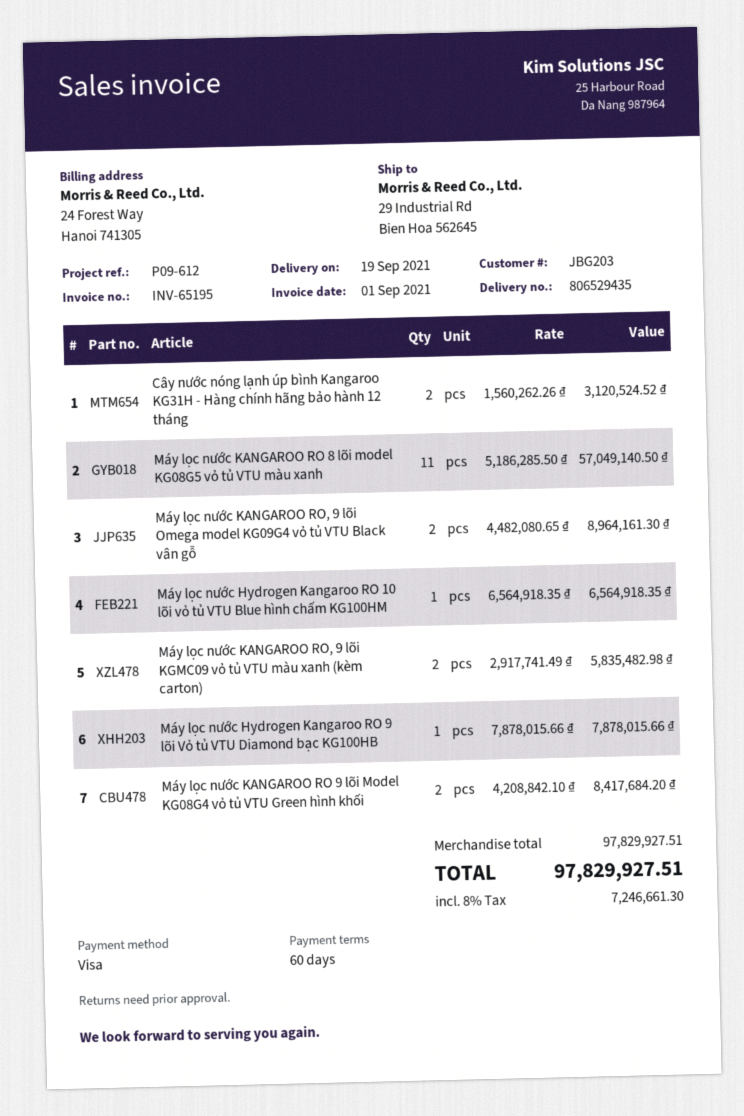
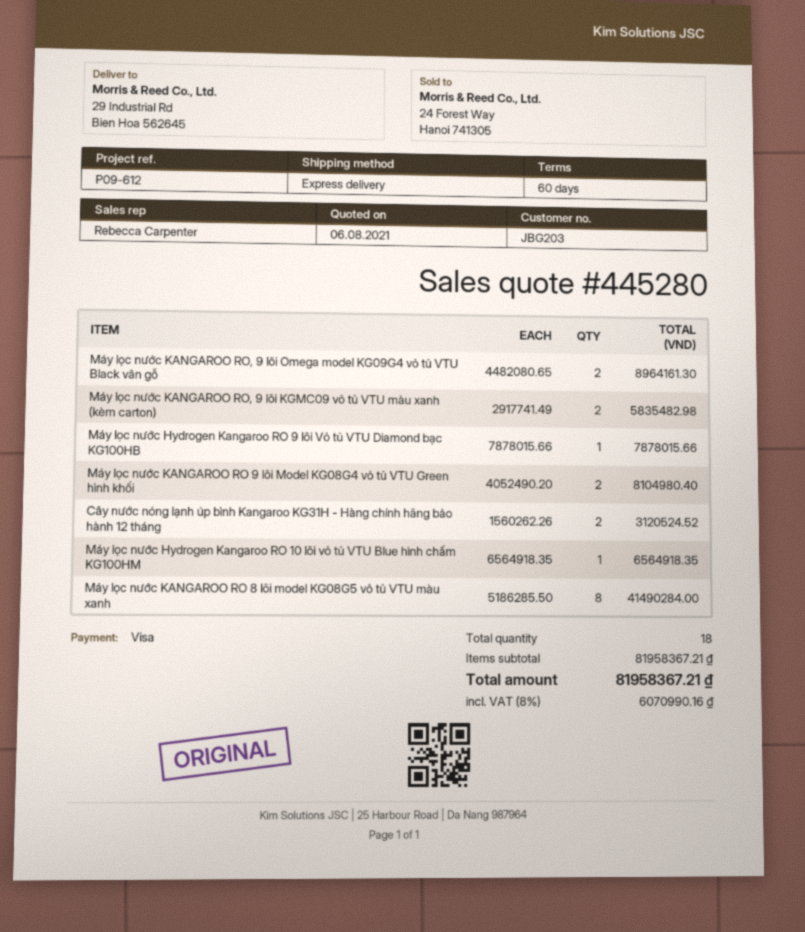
Máy lọc nước KANGAROO RO 8 lõi model KG08G5 vỏ tủ VTU màu xanh: 11 x 5186285.50 = 57049140.50 -> 8 x 5186285.50 = 41490284.00
Máy lọc nước KANGAROO RO 9 lõi Model KG08G4 vỏ tủ VTU Green hình khối: 2 x 4208842.10 = 8417684.20 -> 2 x 4052490.20 = 8104980.40
subtotal: 97829927.51 -> 81958367.21
tax: 8% = 7246661.30 -> 8% = 6070990.16
total: 97829927.51 -> 81958367.21

